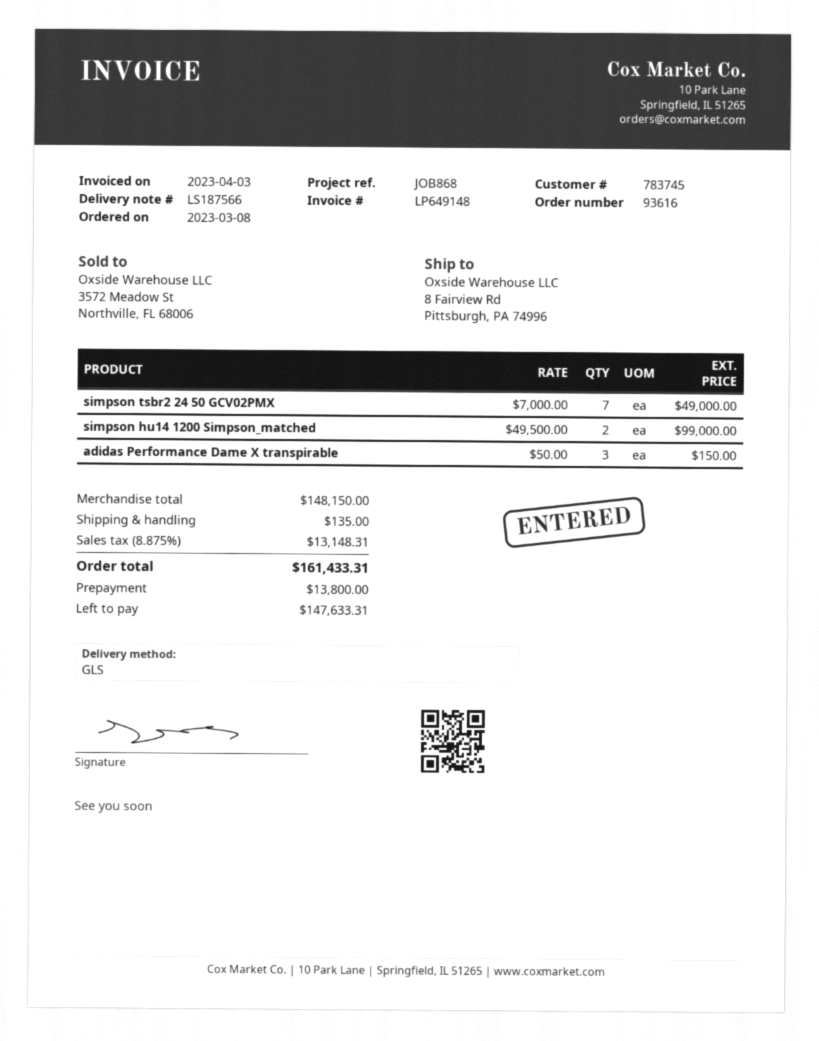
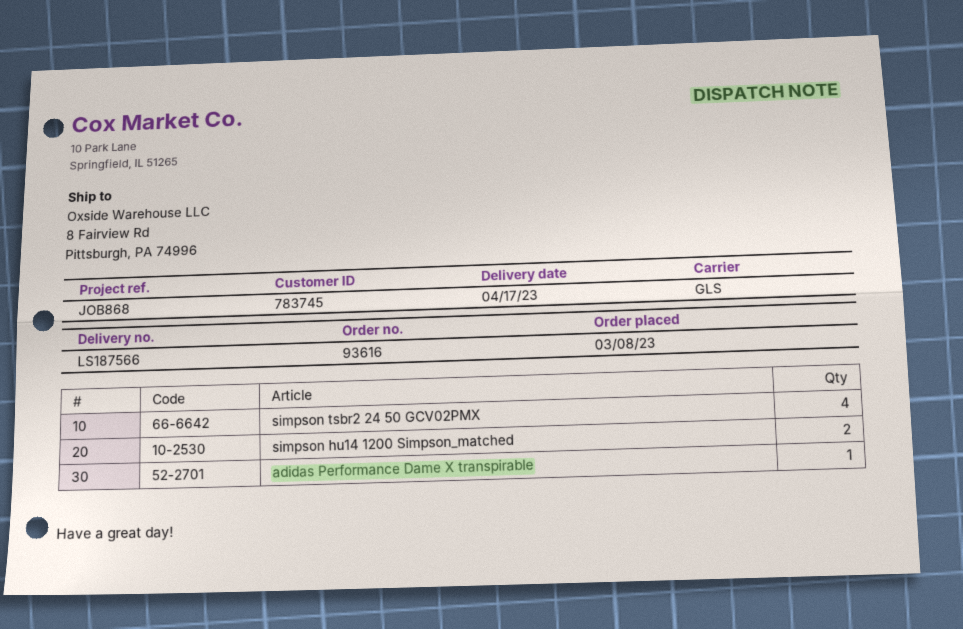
simpson tsbr2 24 50 GCV02PMX: 7 -> 4
adidas Performance Dame X transpirable: 3 -> 1

